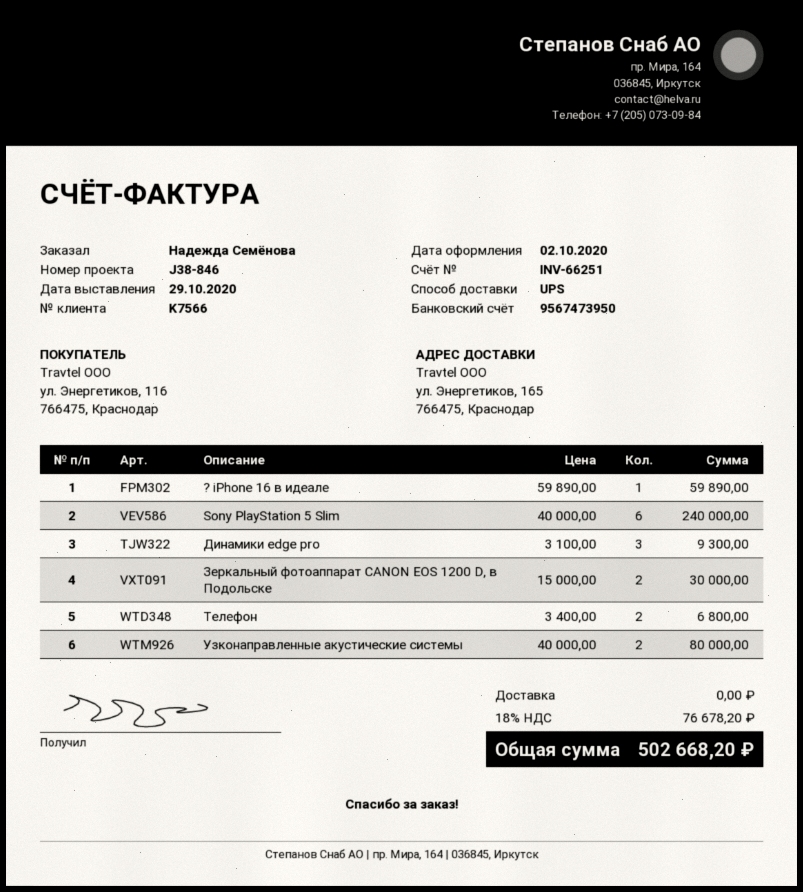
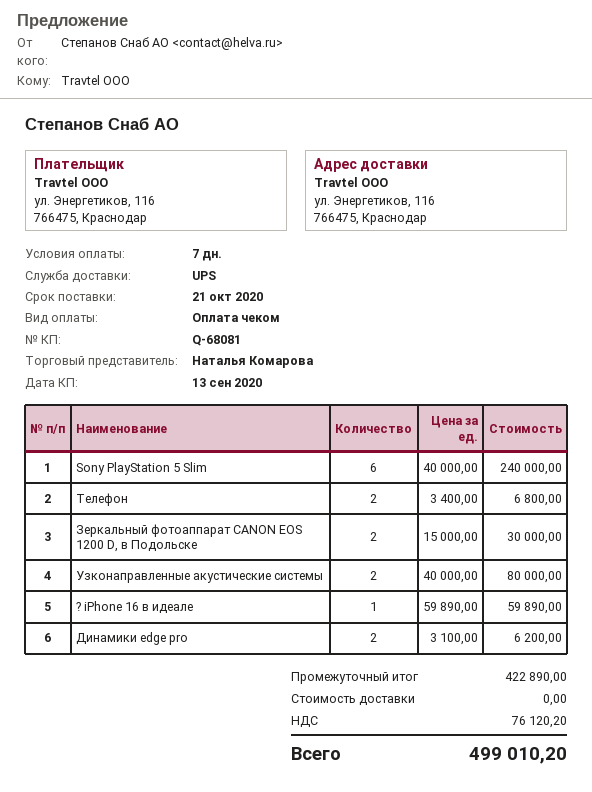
ship to: ул. Энергетиков, 165, 766475, Краснодар -> ул. Энергетиков, 116, 766475, Краснодар
Динамики edge pro: 3 x 3100.00 = 9300.00 -> 2 x 3100.00 = 6200.00
tax: 76678.20 -> 76120.20
total: 502668.20 -> 499010.20

